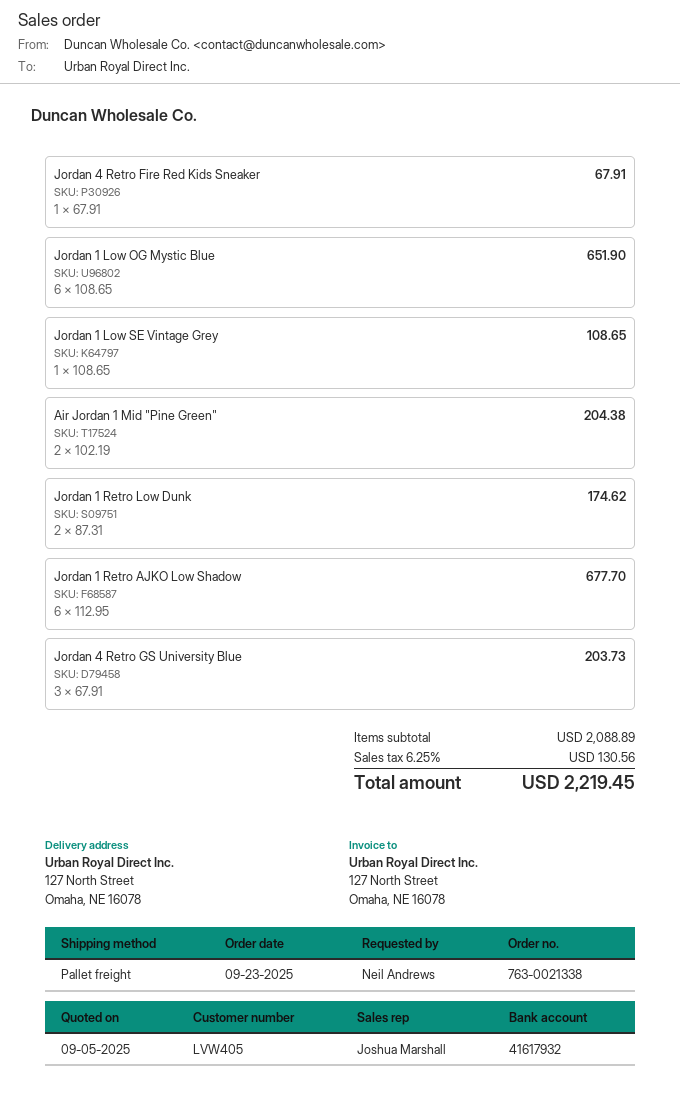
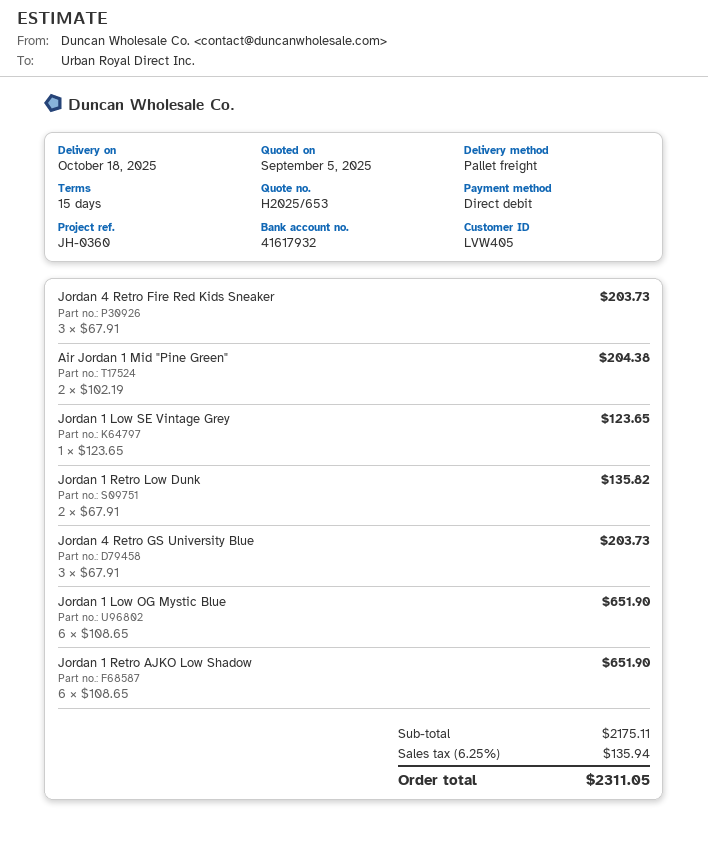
Jordan 4 Retro Fire Red Kids Sneaker: 1 x 67.91 = 67.91 -> 3 x 67.91 = 203.73
Jordan 1 Low SE Vintage Grey: 1 x 108.65 = 108.65 -> 1 x 123.65 = 123.65
Jordan 1 Retro Low Dunk: 2 x 87.31 = 174.62 -> 2 x 67.91 = 135.82
Jordan 1 Retro AJKO Low Shadow: 6 x 112.95 = 677.70 -> 6 x 108.65 = 651.90
subtotal: 2088.89 -> 2175.11
tax: 6.25% = 130.56 -> 6.25% = 135.94
total: 2219.45 -> 2311.05

